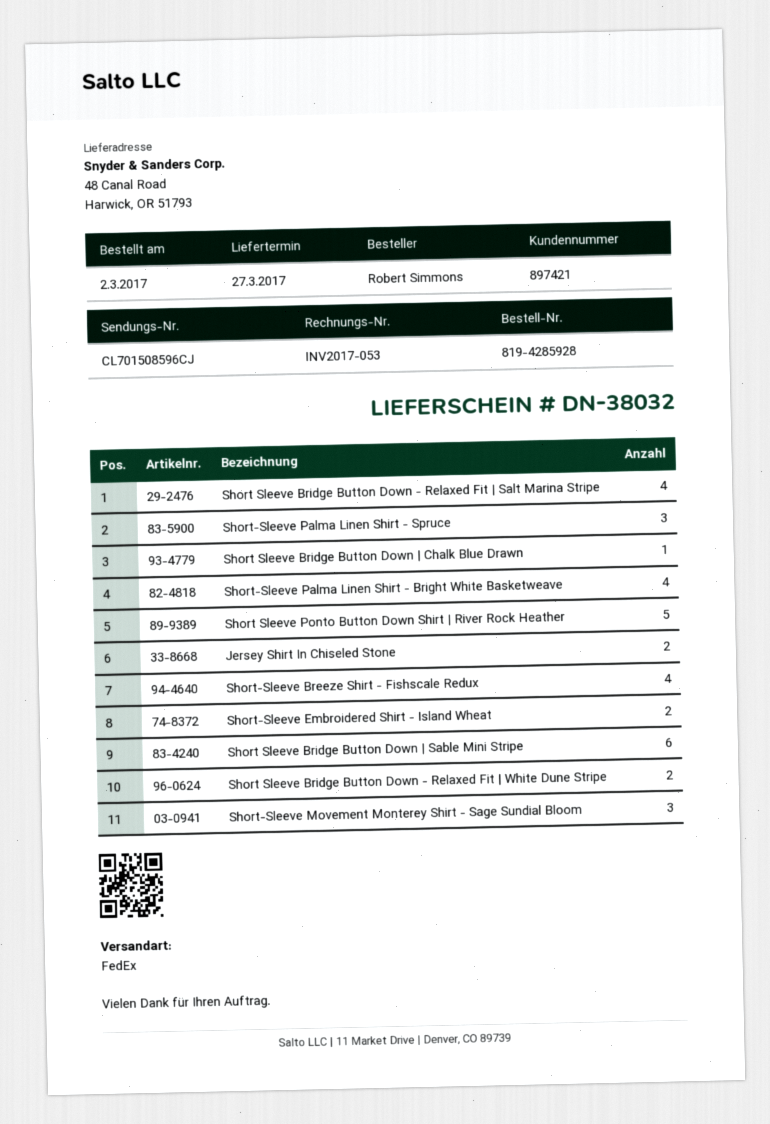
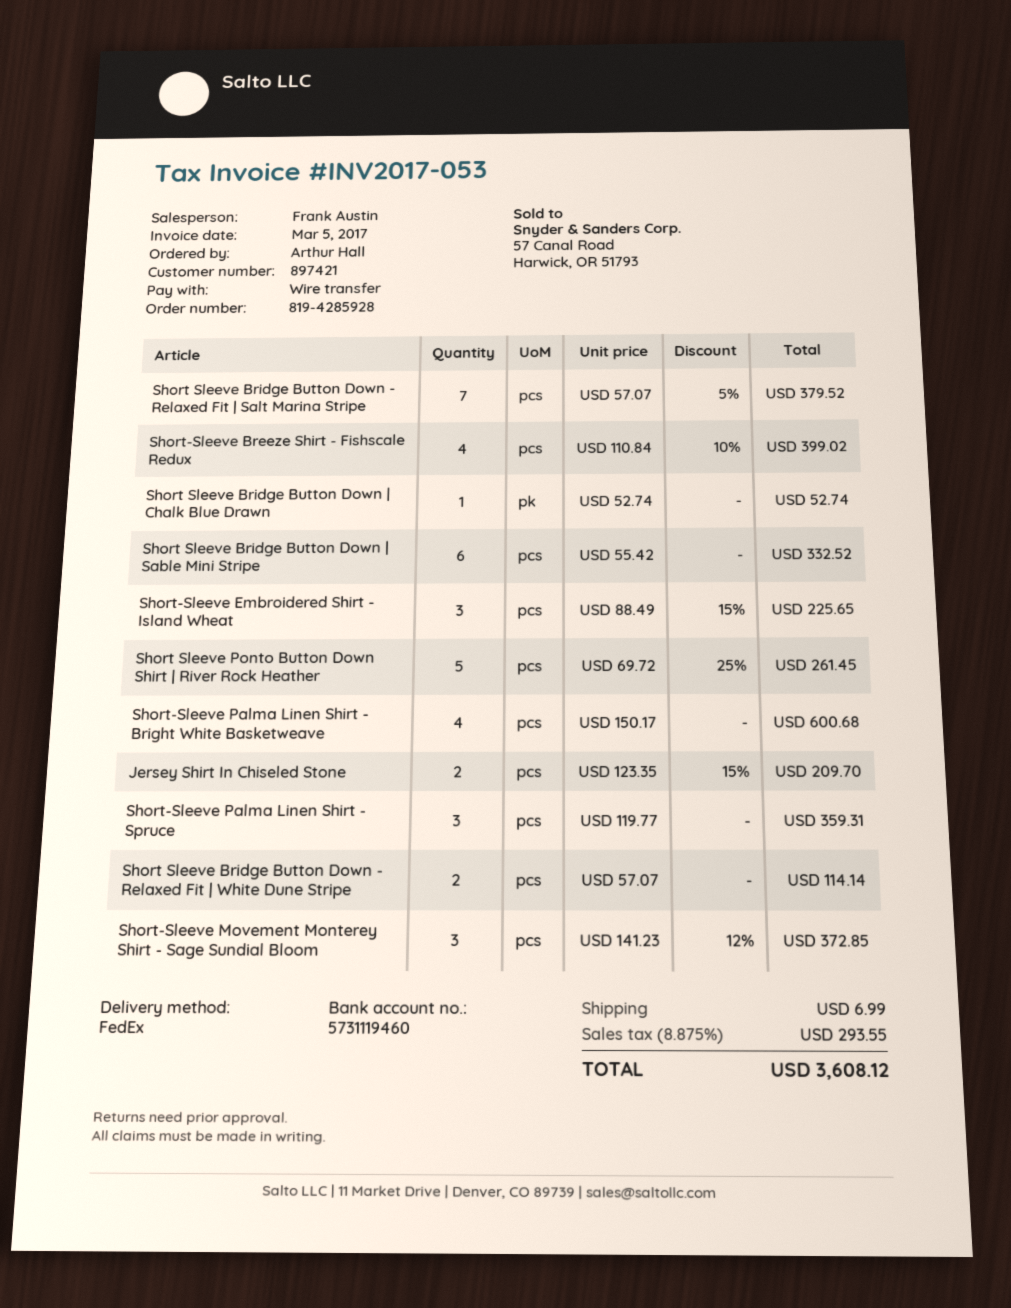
ordered by: Robert Simmons -> Arthur Hall
Short Sleeve Bridge Button Down - Relaxed Fit | Salt Marina Stripe: 4 -> 7
Short-Sleeve Embroidered Shirt - Island Wheat: 2 -> 3

